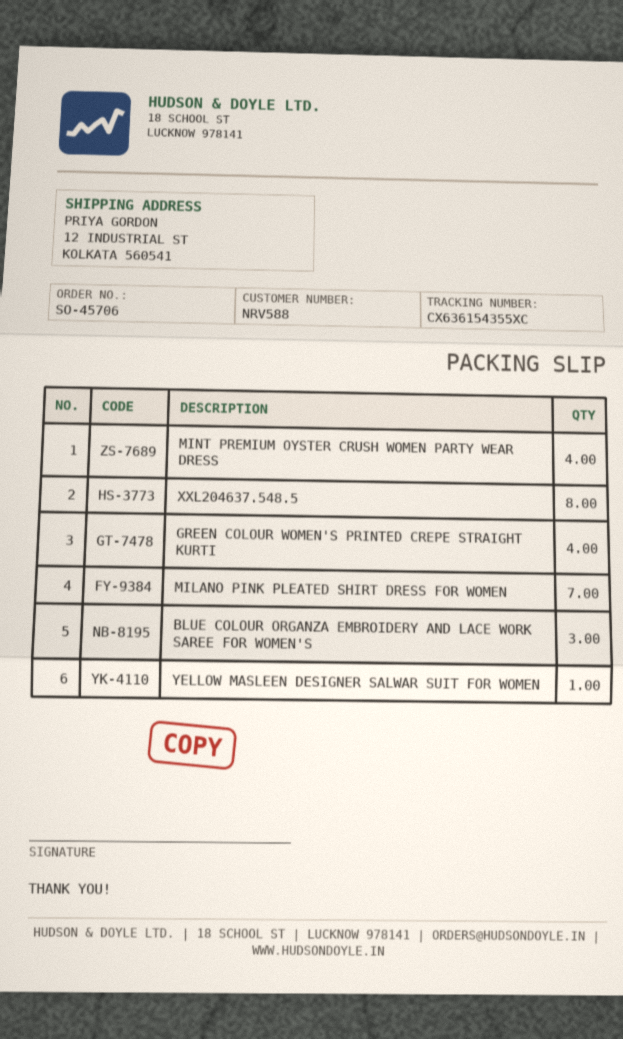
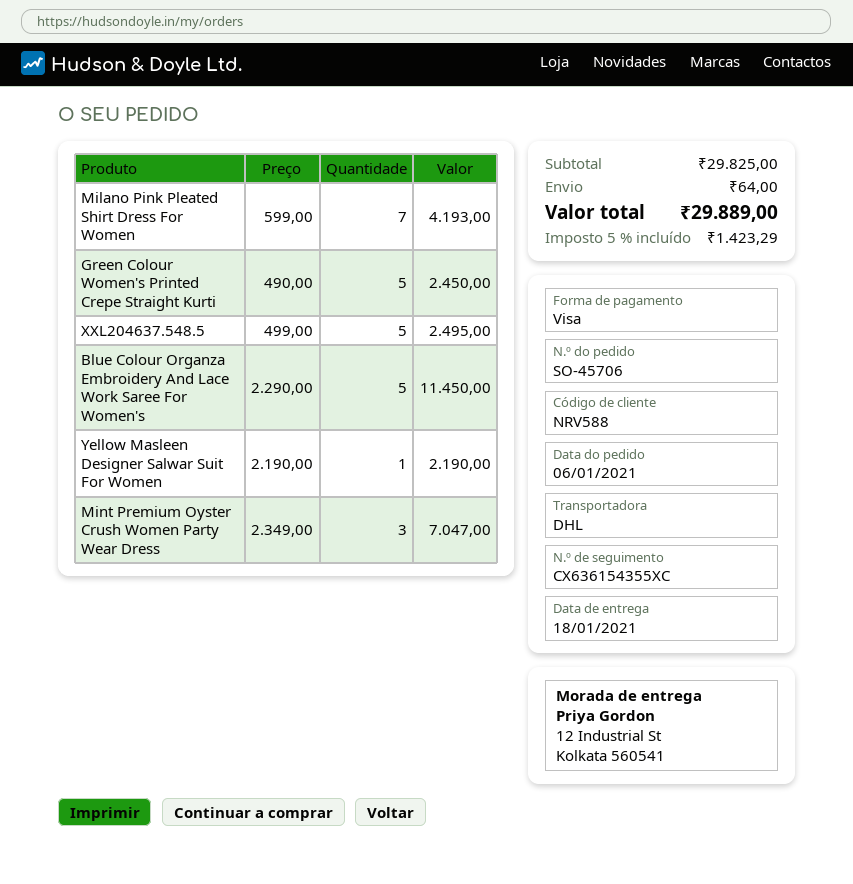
MINT PREMIUM OYSTER CRUSH WOMEN PARTY WEAR DRESS: 4 -> 3
XXL204637.548.5: 8 -> 5
GREEN COLOUR WOMEN'S PRINTED CREPE STRAIGHT KURTI: 4 -> 5
BLUE COLOUR ORGANZA EMBROIDERY AND LACE WORK SAREE FOR WOMEN'S: 3 -> 5

